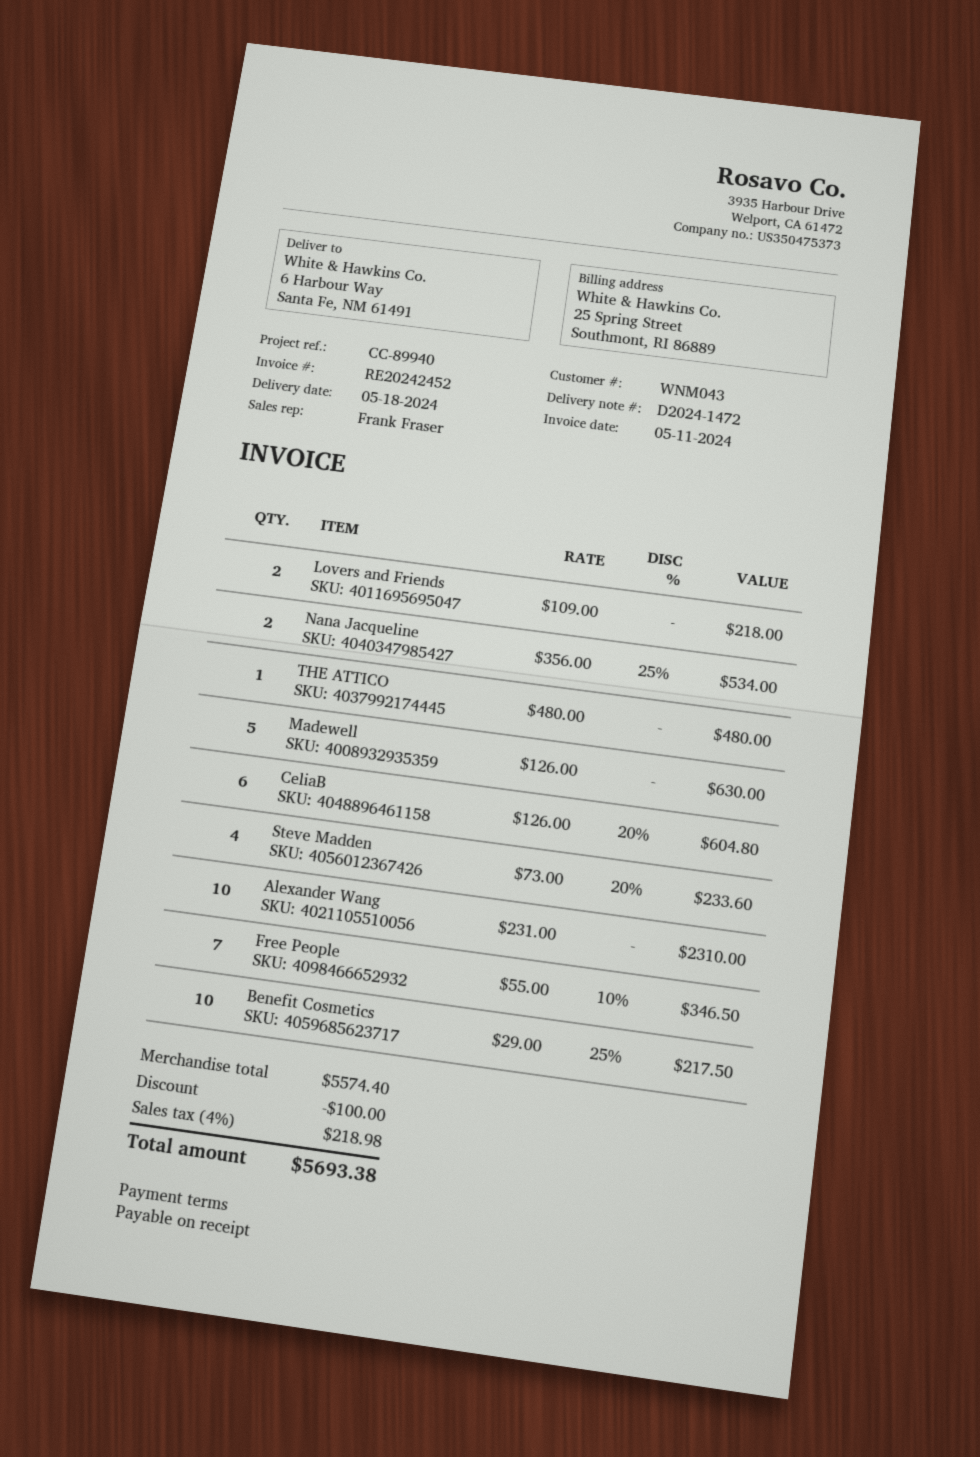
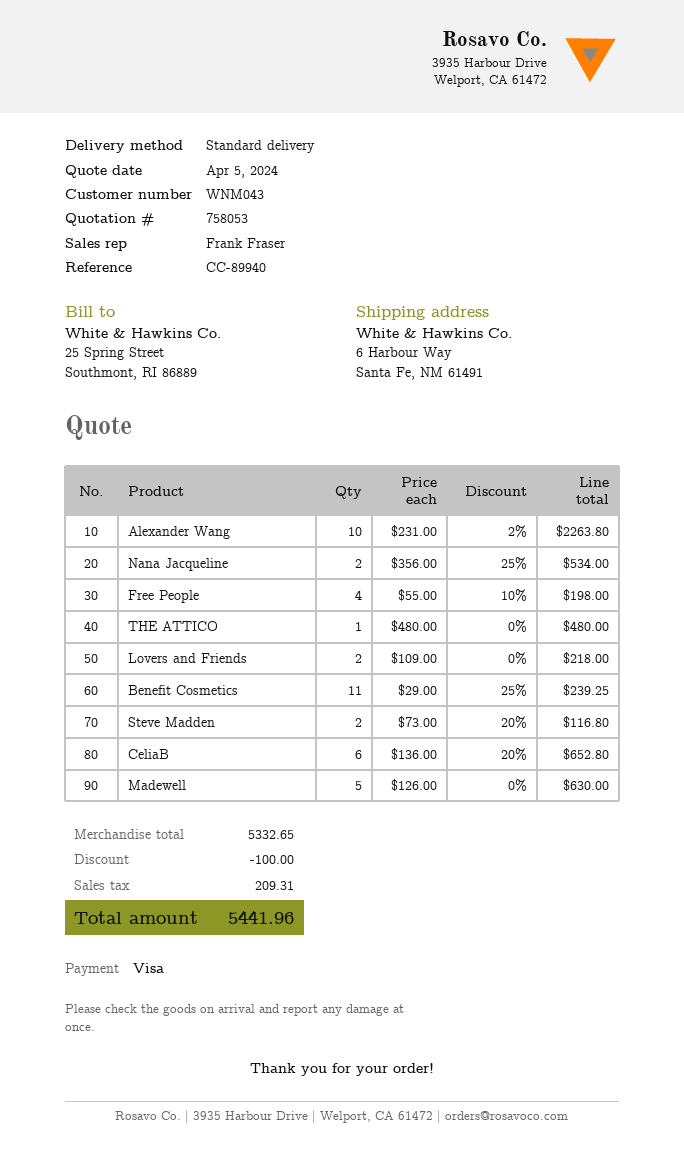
CeliaB: 6 x 126.00 - 20% = 604.80 -> 6 x 136.00 - 20% = 652.80
Steve Madden: 4 x 73.00 - 20% = 233.60 -> 2 x 73.00 - 20% = 116.80
Alexander Wang: 10 x 231.00 = 2310.00 -> 10 x 231.00 - 2% = 2263.80
Free People: 7 x 55.00 - 10% = 346.50 -> 4 x 55.00 - 10% = 198.00
Benefit Cosmetics: 10 x 29.00 - 25% = 217.50 -> 11 x 29.00 - 25% = 239.25
subtotal: 5574.40 -> 5332.65
tax: 218.98 -> 209.31
total: 5693.38 -> 5441.96

